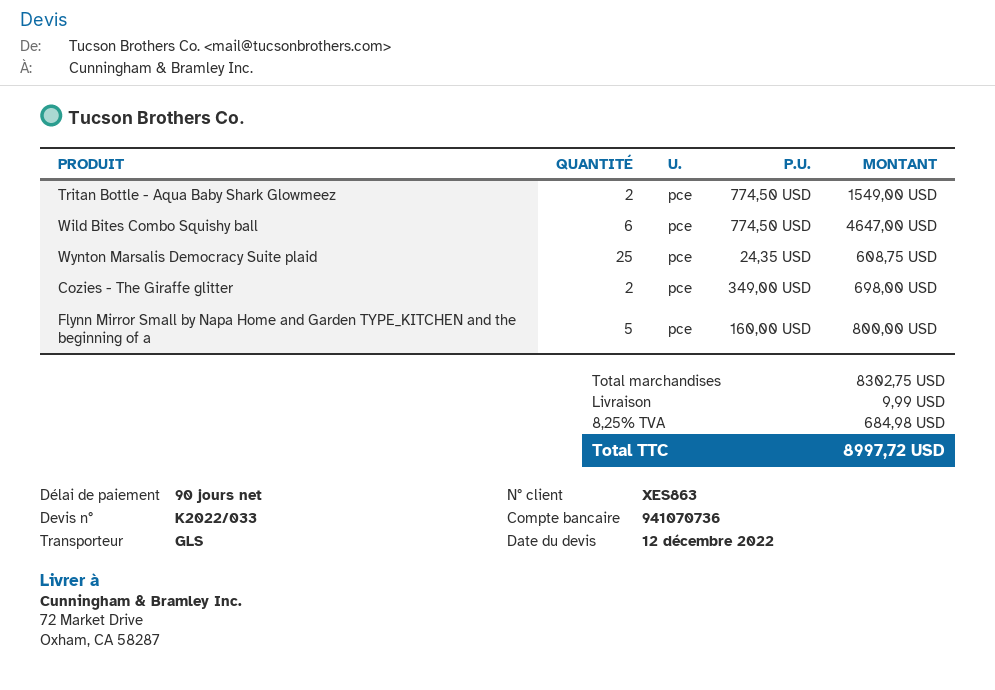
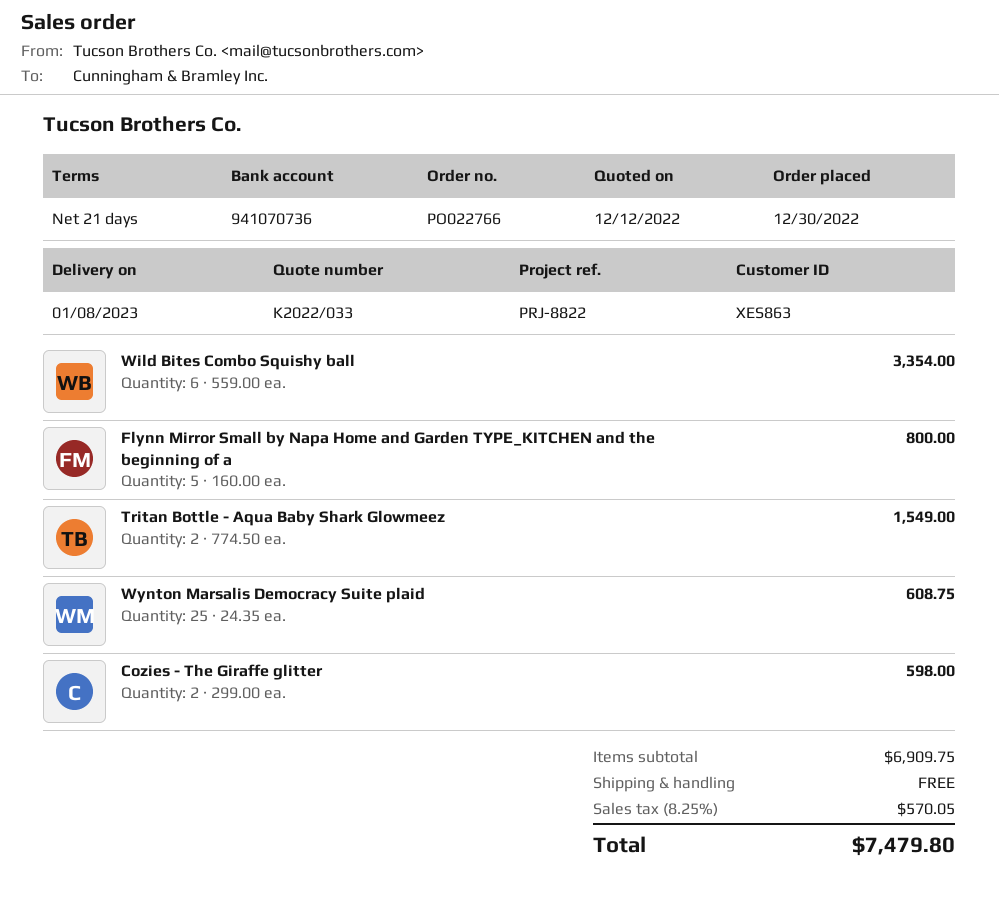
payment terms: 90 days -> 21 days
Wild Bites Combo Squishy ball: 6 x 774.50 = 4647.00 -> 6 x 559.00 = 3354.00
Cozies - The Giraffe glitter: 2 x 349.00 = 698.00 -> 2 x 299.00 = 598.00
subtotal: 8302.75 -> 6909.75
shipping: 9.99 -> 0.00
tax: 8.25% = 684.98 -> 8.25% = 570.05
total: 8997.72 -> 7479.80

